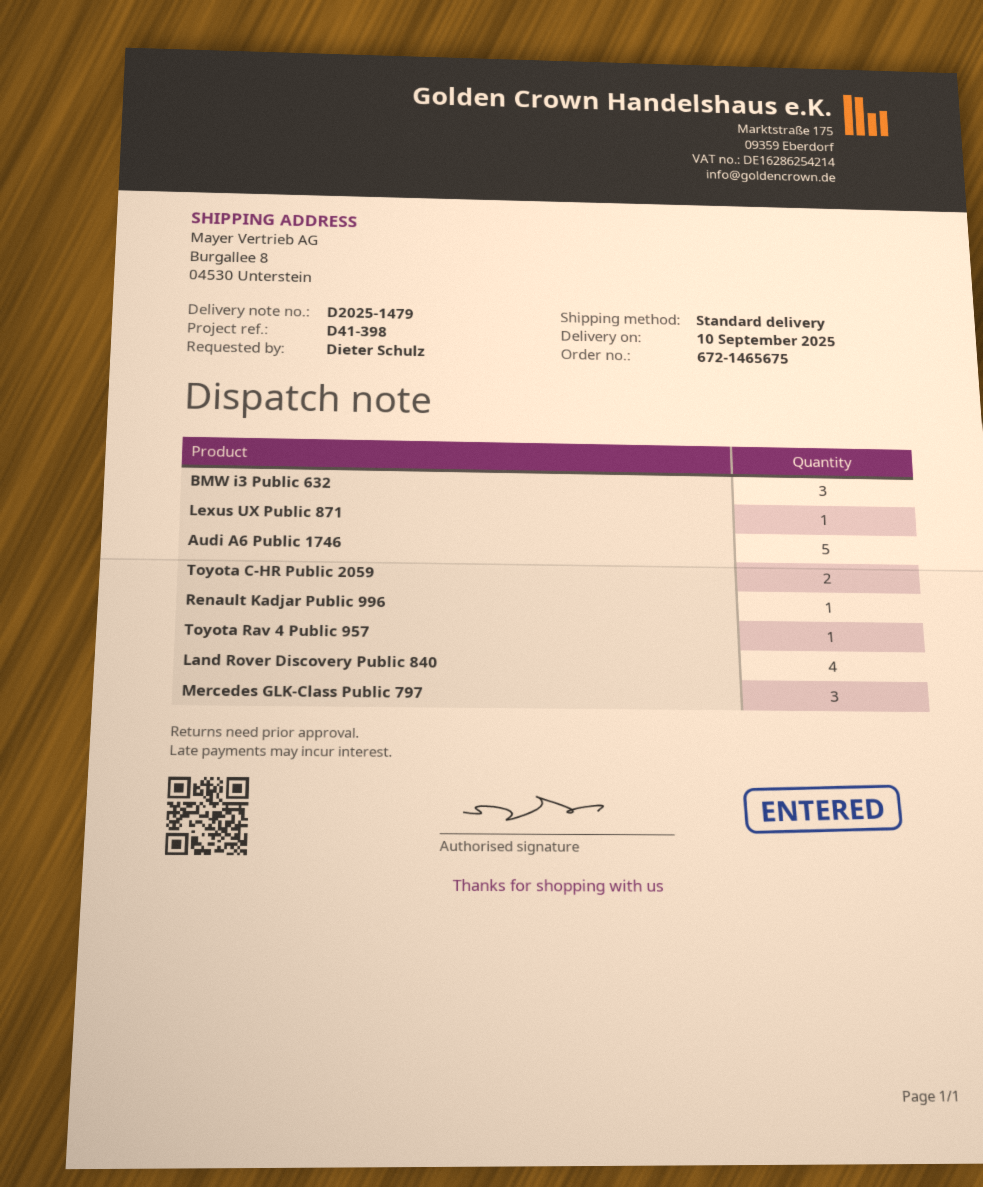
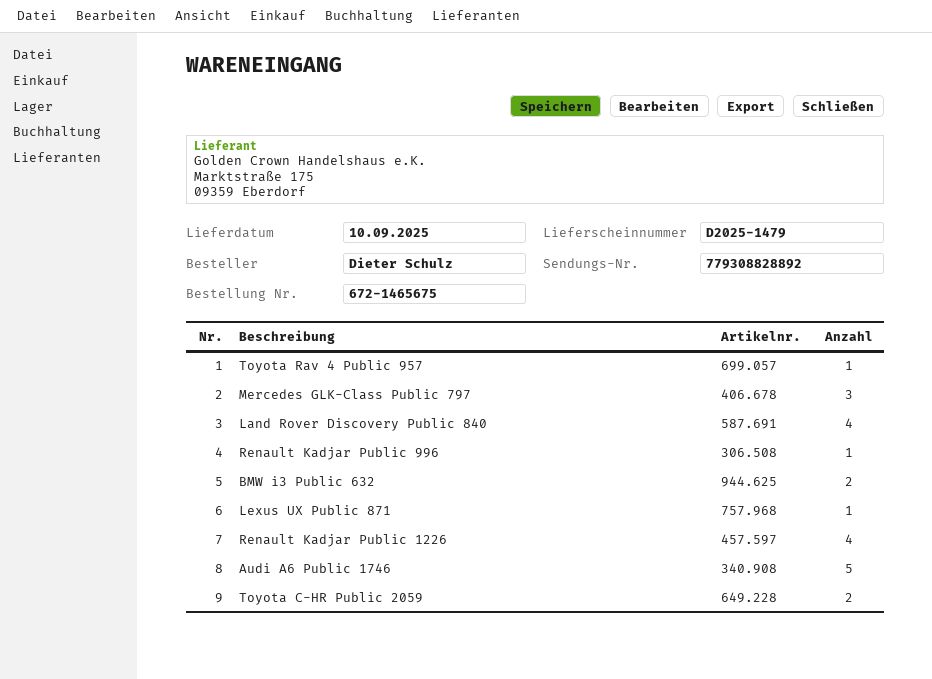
BMW i3 Public 632: 3 -> 2
Renault Kadjar Public 1226: none -> 4

